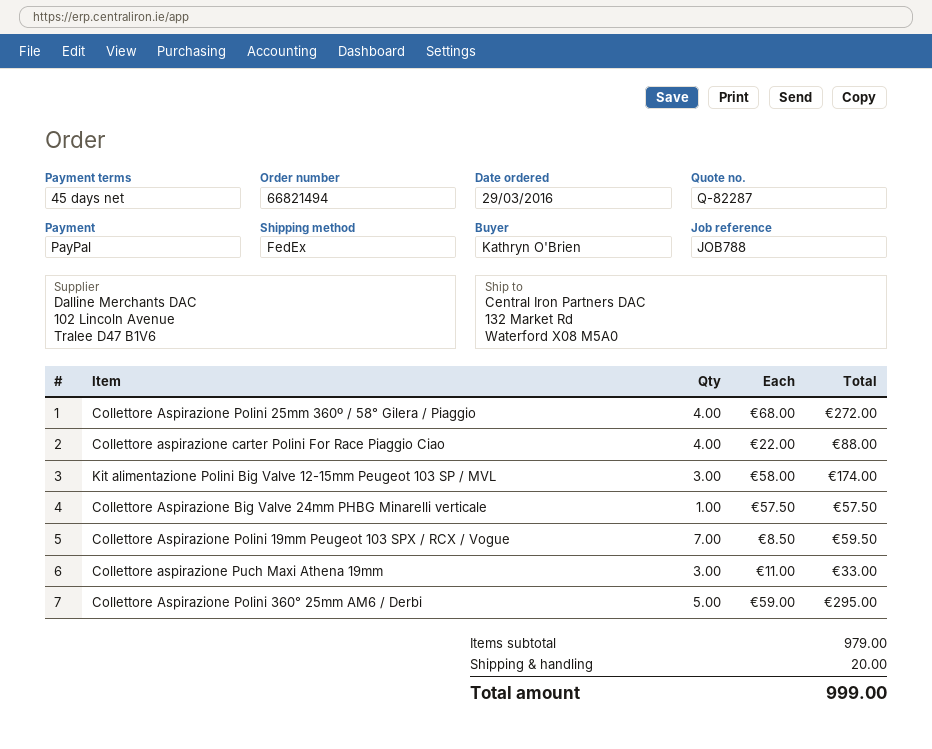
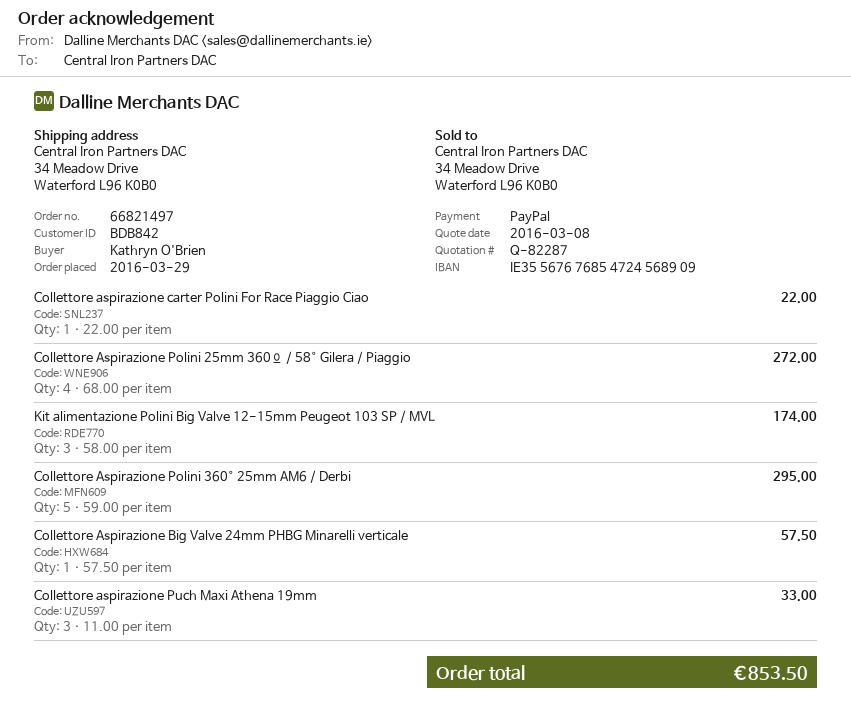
order number: 66821494 -> 66821497
ship to: 132 Market Rd, Waterford X08 M5A0 -> 34 Meadow Drive, Waterford L96 K0B0
Collettore aspirazione carter Polini For Race Piaggio Ciao: 4 x 22.00 = 88.00 -> 1 x 22.00 = 22.00
Collettore Aspirazione Polini 19mm Peugeot 103 SPX / RCX / Vogue: 7 x 8.50 = 59.50 -> none
shipping: 20.00 -> none
total: 999.00 -> 853.50

